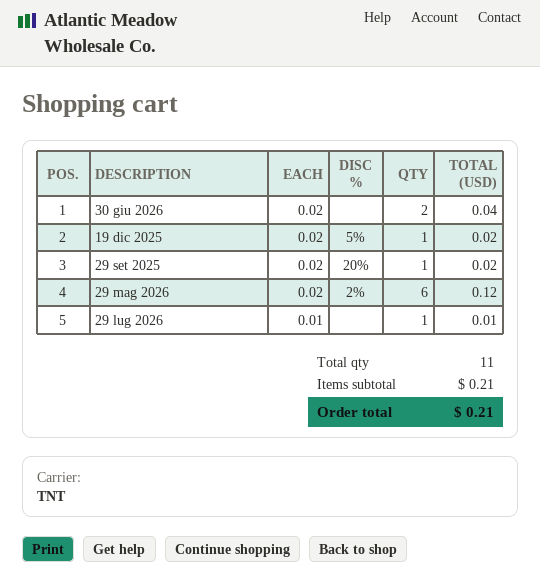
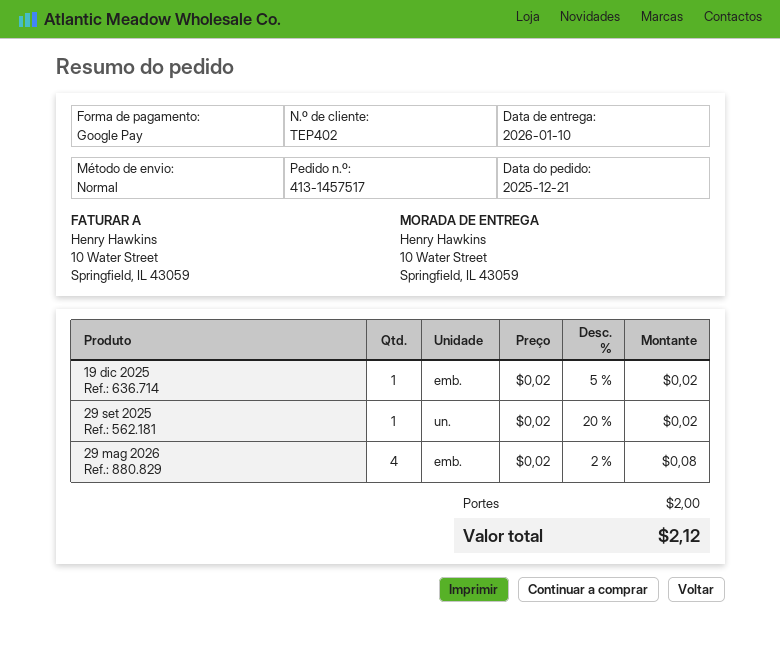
shipping method: TNT -> standard
30 giu 2026: 2 x 0.02 = 0.04 -> none
29 mag 2026: 6 x 0.02 - 2% = 0.12 -> 4 x 0.02 - 2% = 0.08
29 lug 2026: 1 x 0.01 = 0.01 -> none
shipping: none -> 2.00
total: 0.21 -> 2.12

